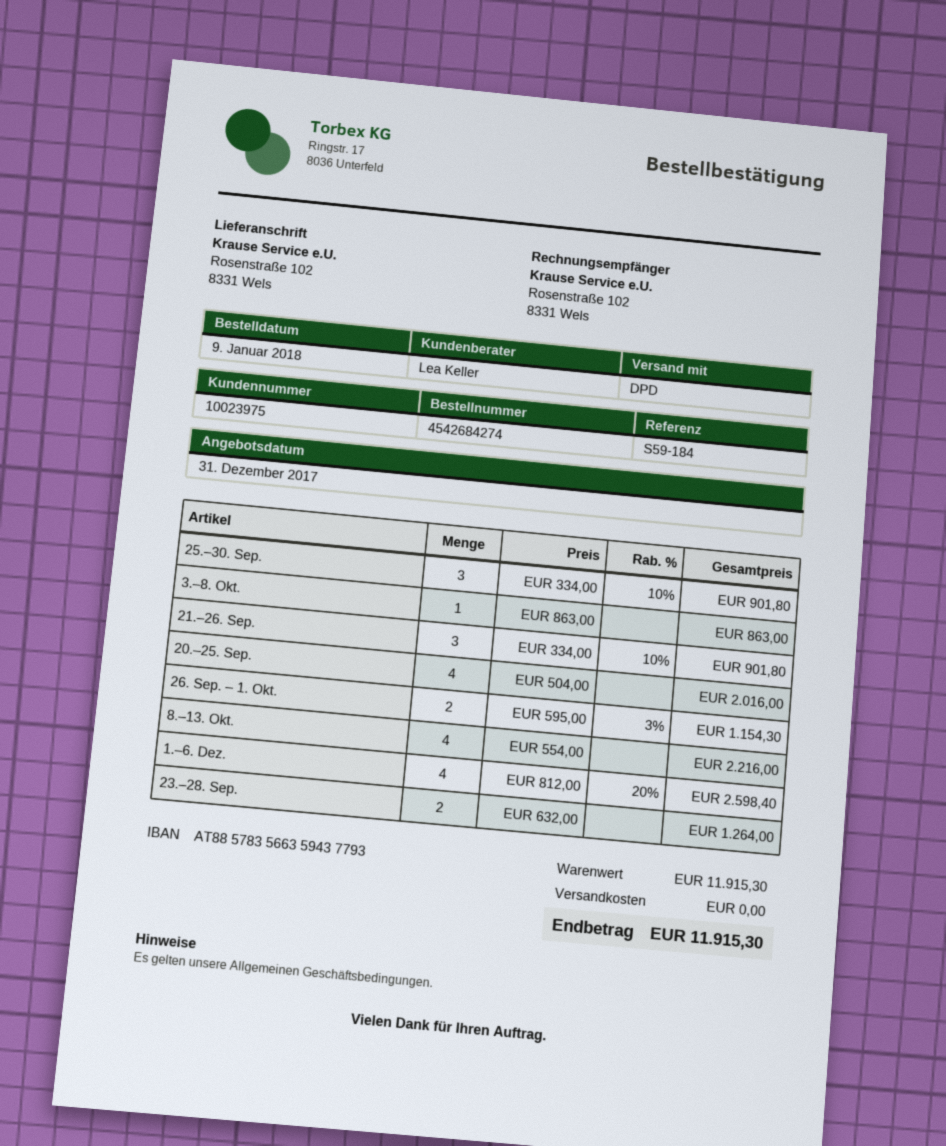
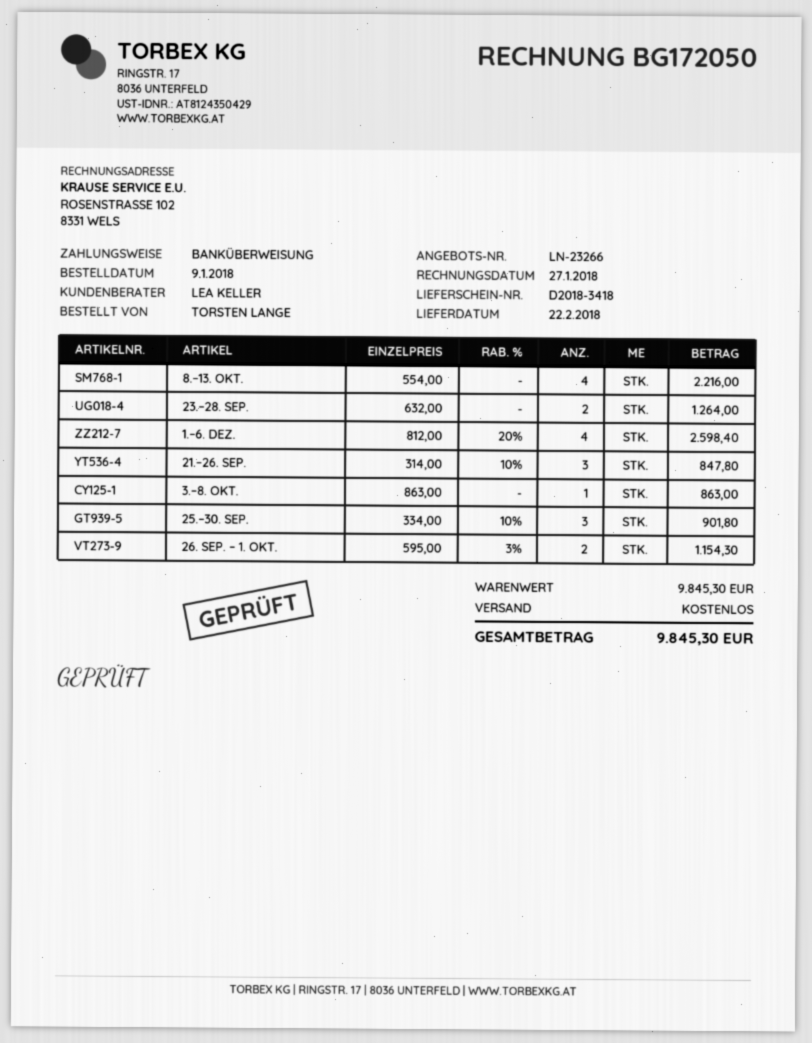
21.–26. Sep.: 3 x 334.00 - 10% = 901.80 -> 3 x 314.00 - 10% = 847.80
20.–25. Sep.: 4 x 504.00 = 2016.00 -> none
subtotal: 11915.30 -> 9845.30
total: 11915.30 -> 9845.30

